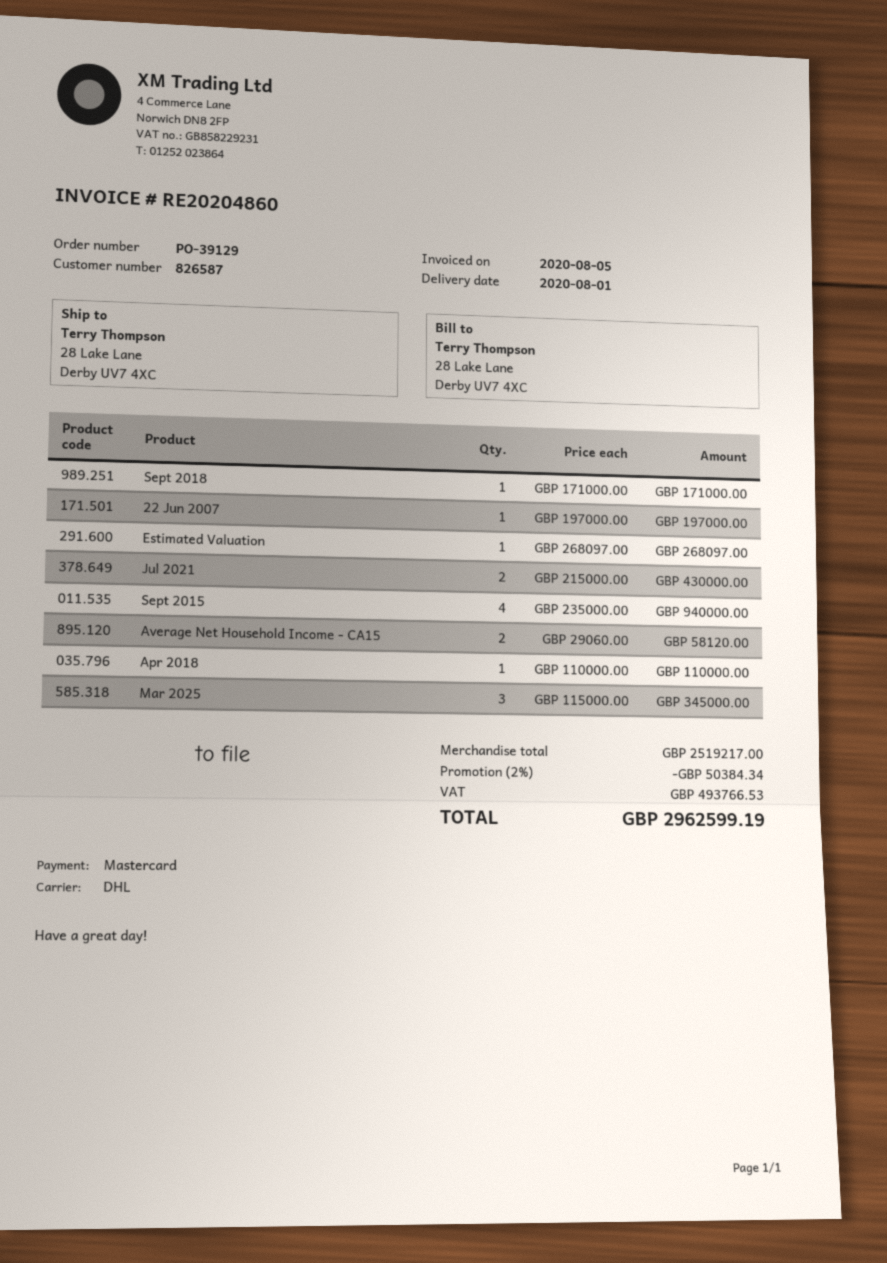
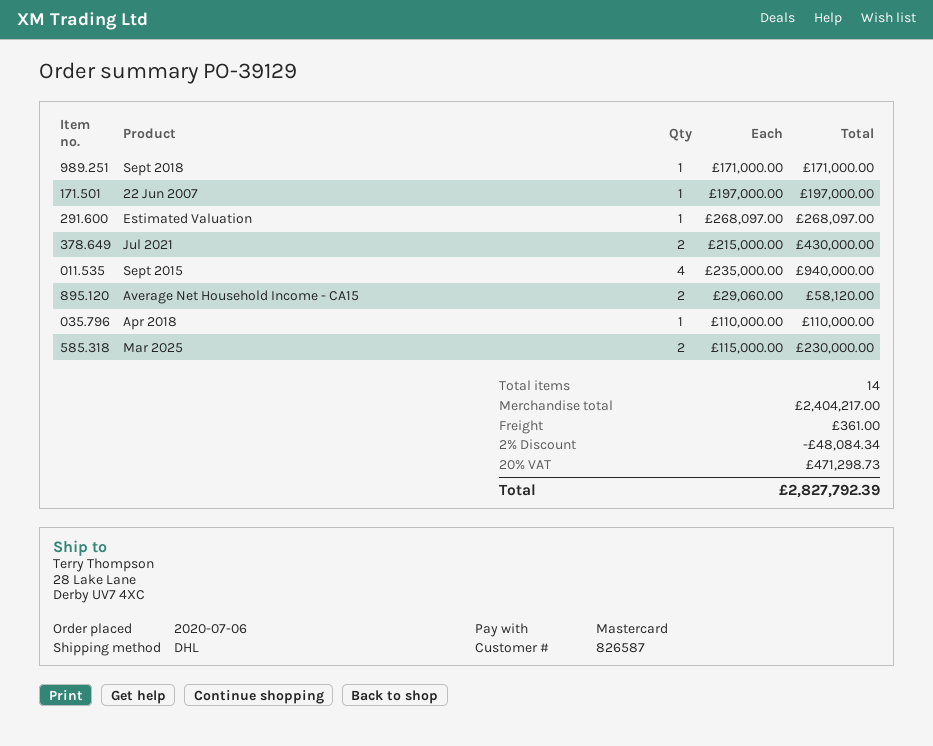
Mar 2025: 3 x 115000.00 = 345000.00 -> 2 x 115000.00 = 230000.00
subtotal: 2519217.00 -> 2404217.00
discount: 2% = 50384.34 -> 2% = 48084.34
shipping: none -> 361.00
tax: 493766.53 -> 471298.73
total: 2962599.19 -> 2827792.39

